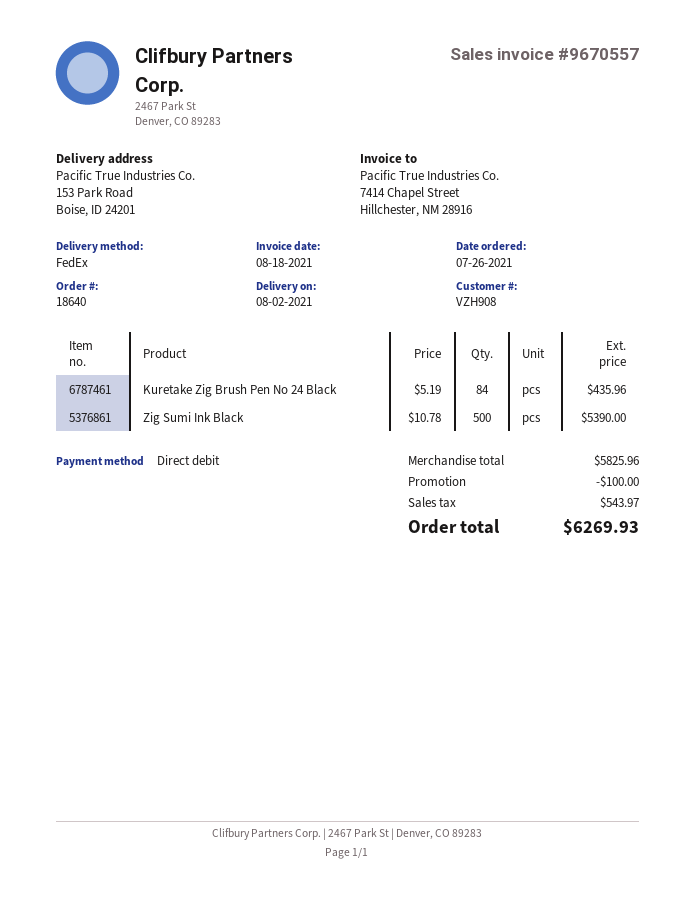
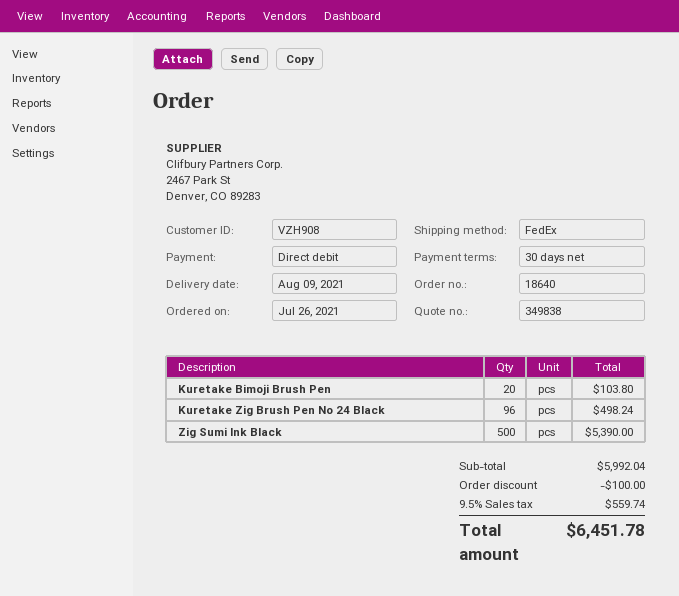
delivery date: 2021-08-02 -> 2021-08-09
Kuretake Zig Brush Pen No 24 Black: 84 for 435.96 -> 96 for 498.24
Kuretake Bimoji Brush Pen: none -> 20 for 103.80
subtotal: 5825.96 -> 5992.04
tax: 543.97 -> 559.74
total: 6269.93 -> 6451.78

